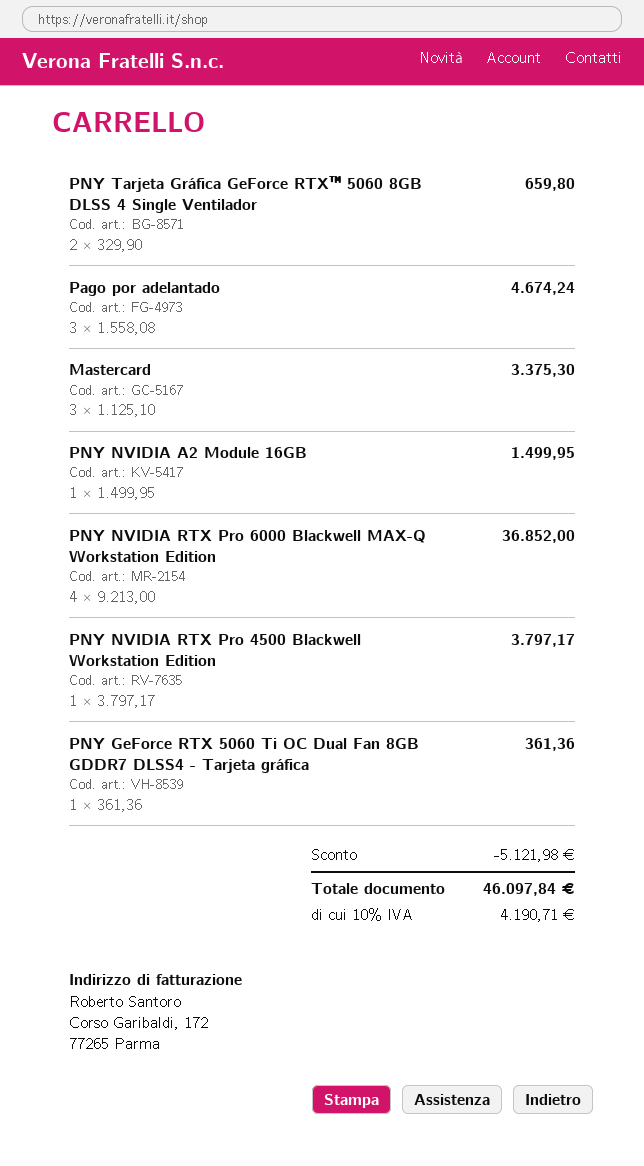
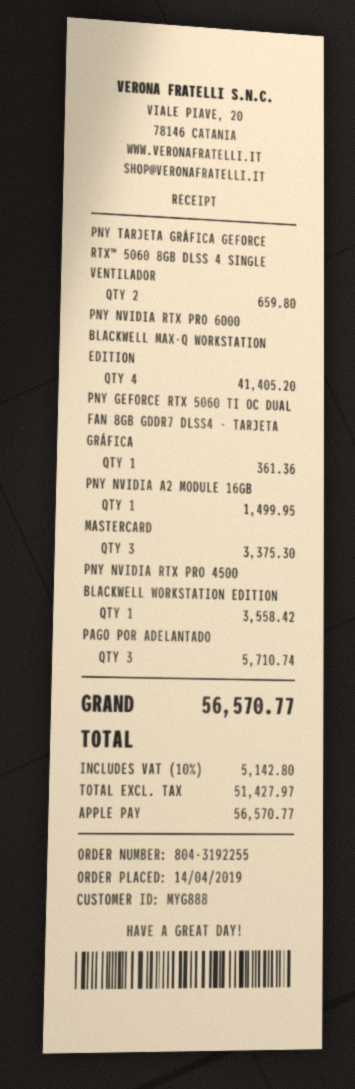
Pago por adelantado: 3 for 4674.24 -> 3 for 5710.74
PNY NVIDIA RTX Pro 6000 Blackwell MAX-Q Workstation Edition: 4 for 36852.00 -> 4 for 41405.20
PNY NVIDIA RTX Pro 4500 Blackwell Workstation Edition: 1 for 3797.17 -> 1 for 3558.42
discount: 5121.98 -> none
tax: 10% = 4190.71 -> 10% = 5142.80
total: 46097.84 -> 56570.77

